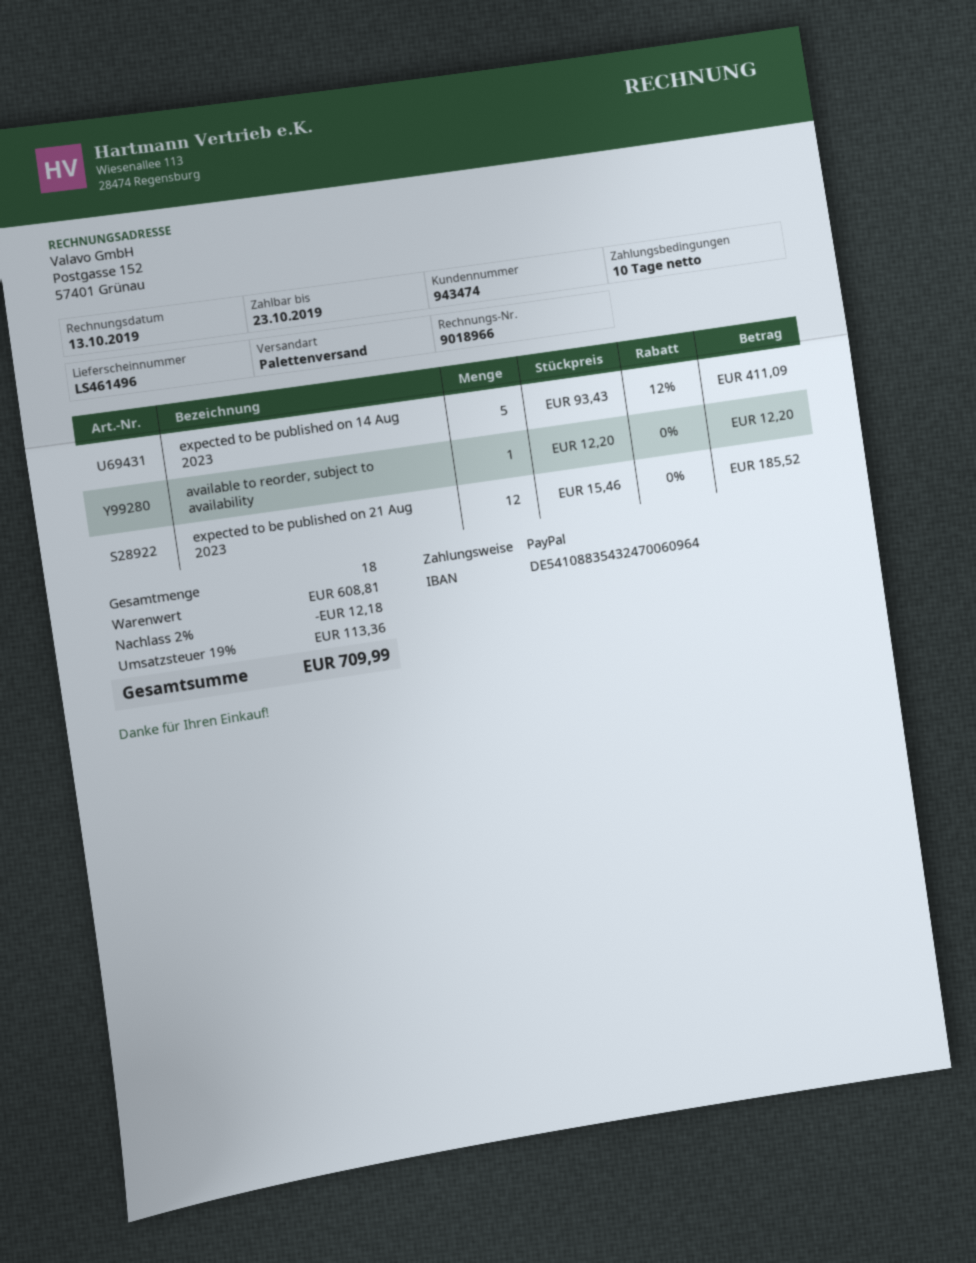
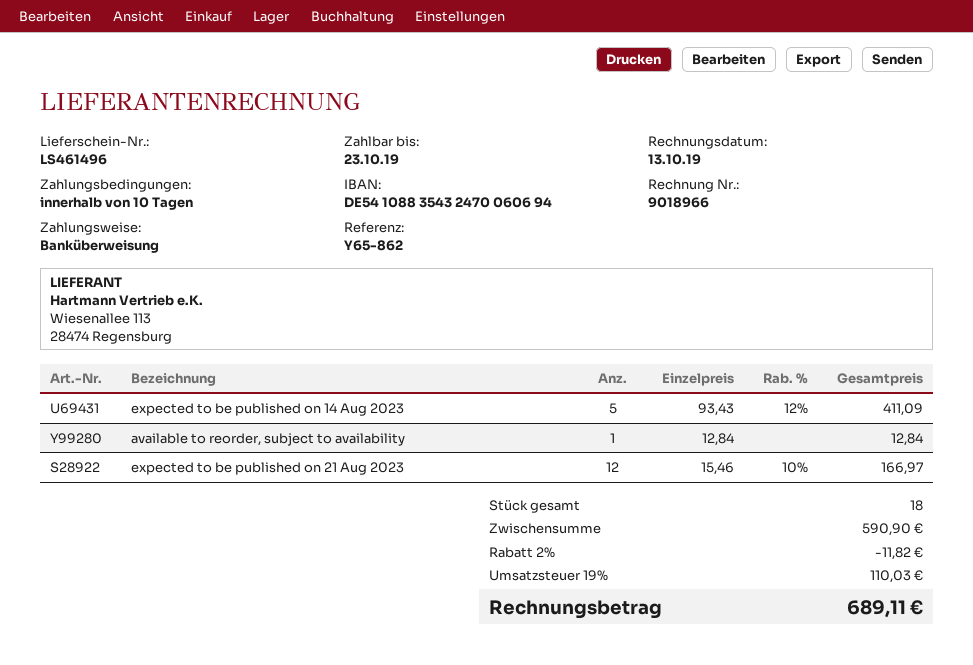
payment method: PayPal -> bank transfer
bank account: DE54108835432470060964 -> DE54108835432470060694
available to reorder, subject to availability: 1 x 12.20 = 12.20 -> 1 x 12.84 = 12.84
expected to be published on 21 Aug 2023: 12 x 15.46 = 185.52 -> 12 x 15.46 - 10% = 166.97
subtotal: 608.81 -> 590.90
discount: 2% = 12.18 -> 2% = 11.82
tax: 19% = 113.36 -> 19% = 110.03
total: 709.99 -> 689.11

